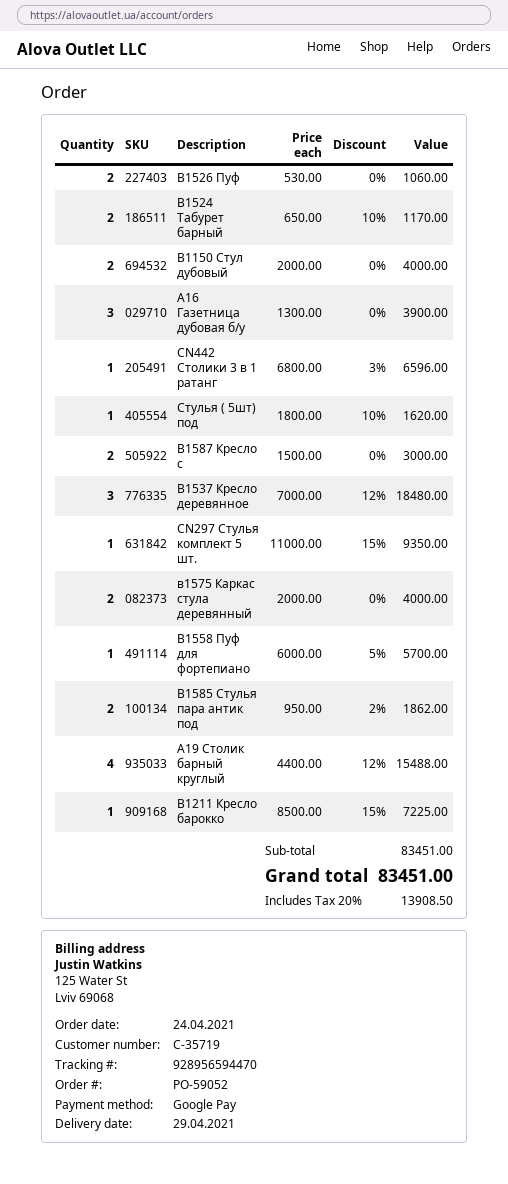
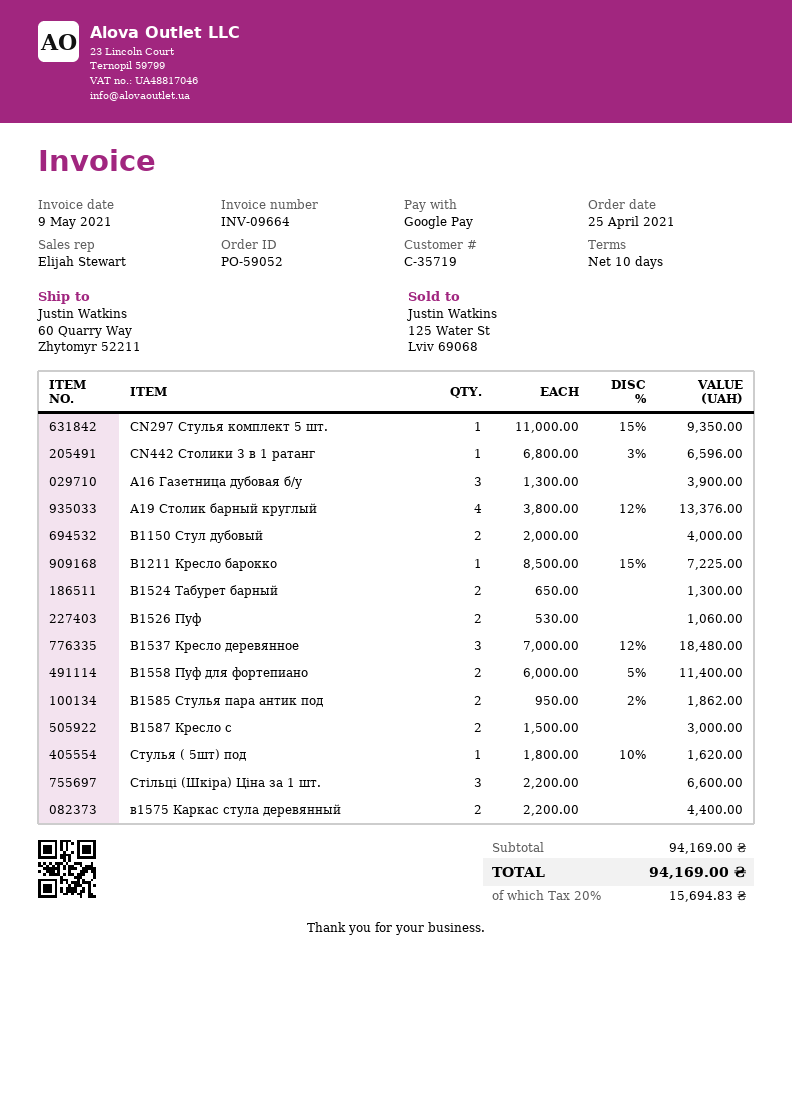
order date: 2021-04-24 -> 2021-04-25
В1524 Табурет барный: 2 x 650.00 - 10% = 1170.00 -> 2 x 650.00 = 1300.00
в1575 Каркас стула деревянный: 2 x 2000.00 = 4000.00 -> 2 x 2200.00 = 4400.00
В1558 Пуф для фортепиано: 1 x 6000.00 - 5% = 5700.00 -> 2 x 6000.00 - 5% = 11400.00
А19 Столик барный круглый: 4 x 4400.00 - 12% = 15488.00 -> 4 x 3800.00 - 12% = 13376.00
Стільці (Шкіра) Ціна за 1 шт.: none -> 3 x 2200.00 = 6600.00
subtotal: 83451.00 -> 94169.00
tax: 20% = 13908.50 -> 20% = 15694.83
total: 83451.00 -> 94169.00

